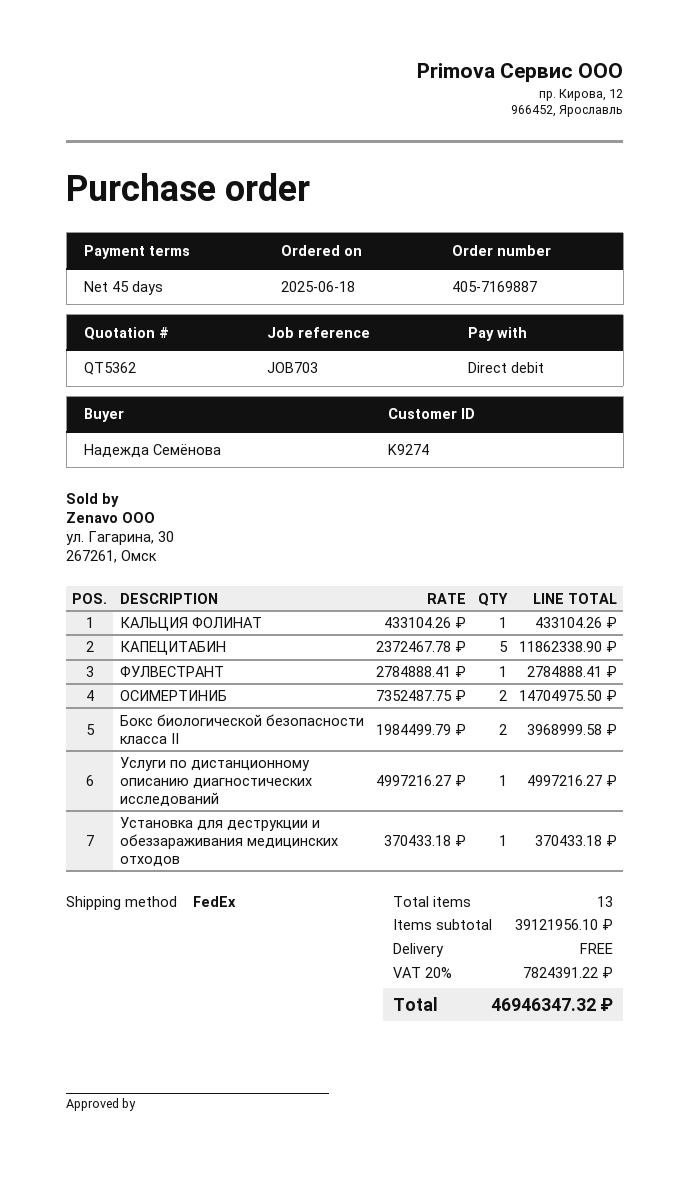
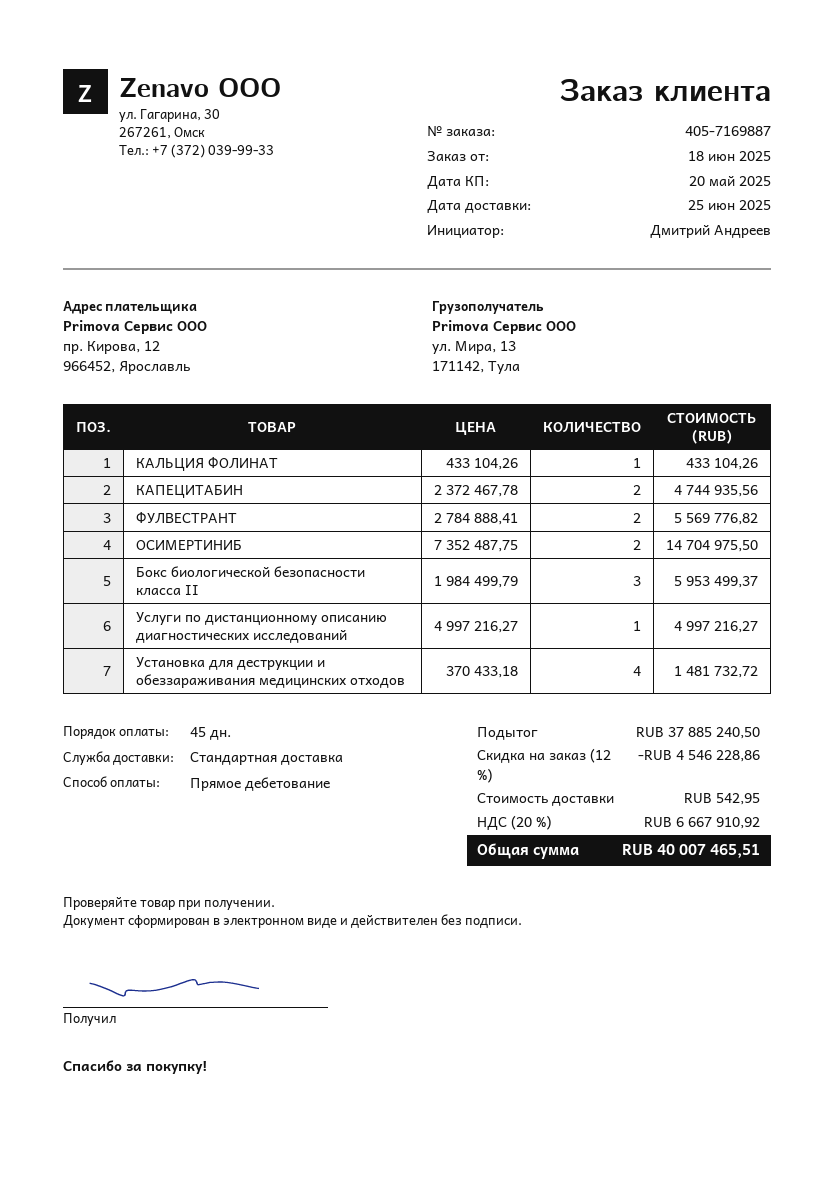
ordered by: Надежда Семёнова -> Дмитрий Андреев
shipping method: FedEx -> standard
КАПЕЦИТАБИН: 5 x 2372467.78 = 11862338.90 -> 2 x 2372467.78 = 4744935.56
ФУЛВЕСТРАНТ: 1 x 2784888.41 = 2784888.41 -> 2 x 2784888.41 = 5569776.82
Бокс биологической безопасности класса II: 2 x 1984499.79 = 3968999.58 -> 3 x 1984499.79 = 5953499.37
Установка для деструкции и обеззараживания медицинских отходов: 1 x 370433.18 = 370433.18 -> 4 x 370433.18 = 1481732.72
subtotal: 39121956.10 -> 37885240.50
discount: none -> 12% = 4546228.86
shipping: 0.00 -> 542.95
tax: 20% = 7824391.22 -> 20% = 6667910.92
total: 46946347.32 -> 40007465.51

